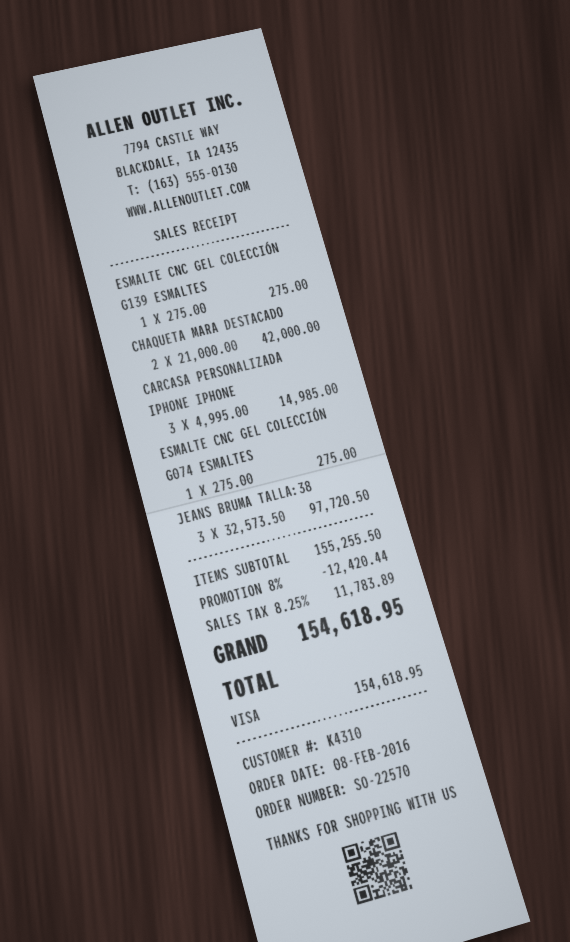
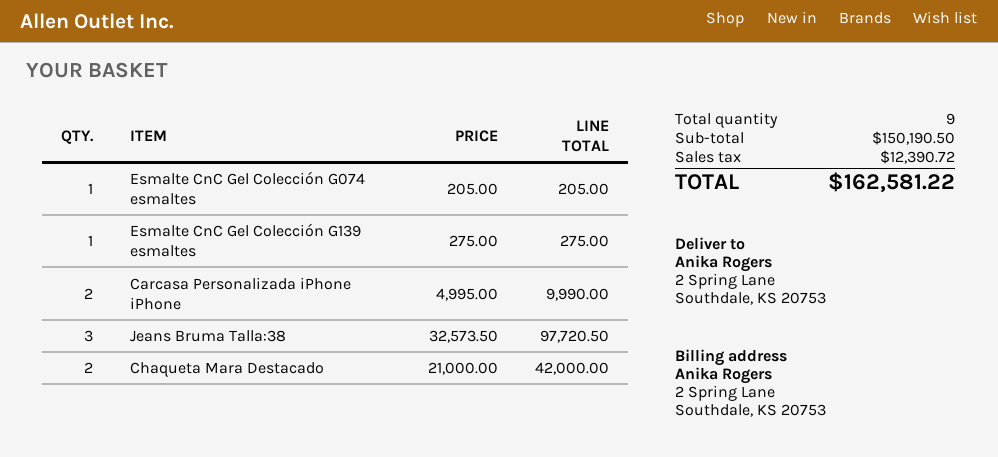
CARCASA PERSONALIZADA IPHONE IPHONE: 3 x 4995.00 = 14985.00 -> 2 x 4995.00 = 9990.00
ESMALTE CNC GEL COLECCIÓN G074 ESMALTES: 1 x 275.00 = 275.00 -> 1 x 205.00 = 205.00
subtotal: 155255.50 -> 150190.50
discount: 8% = 12420.44 -> none
tax: 11783.89 -> 12390.72
total: 154618.95 -> 162581.22

